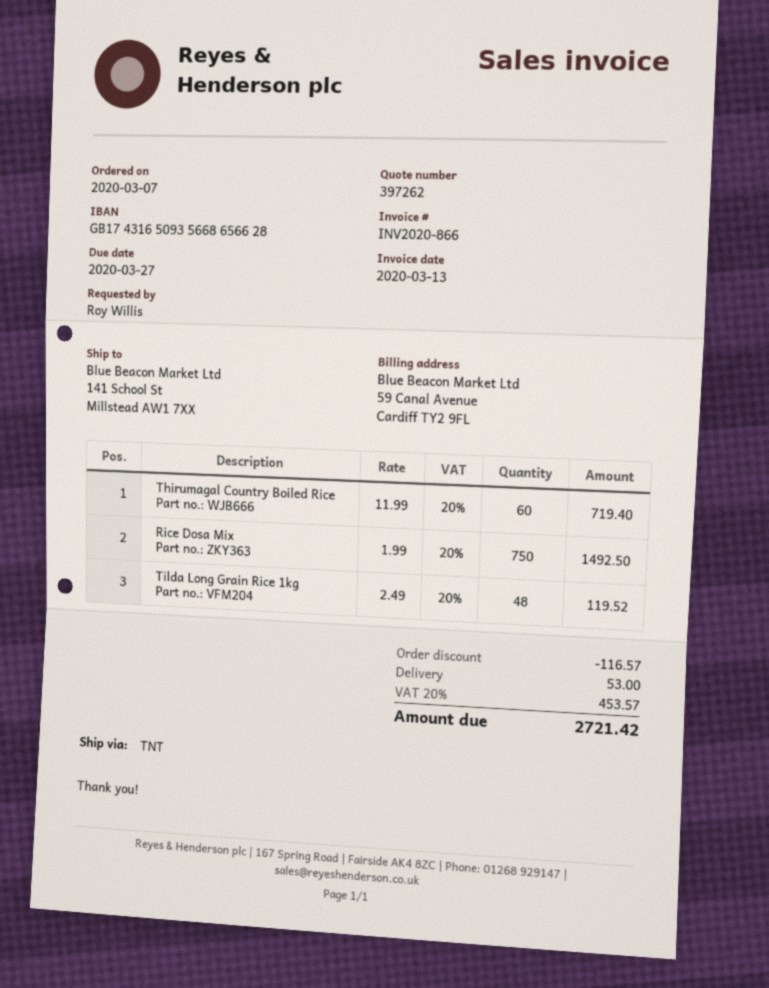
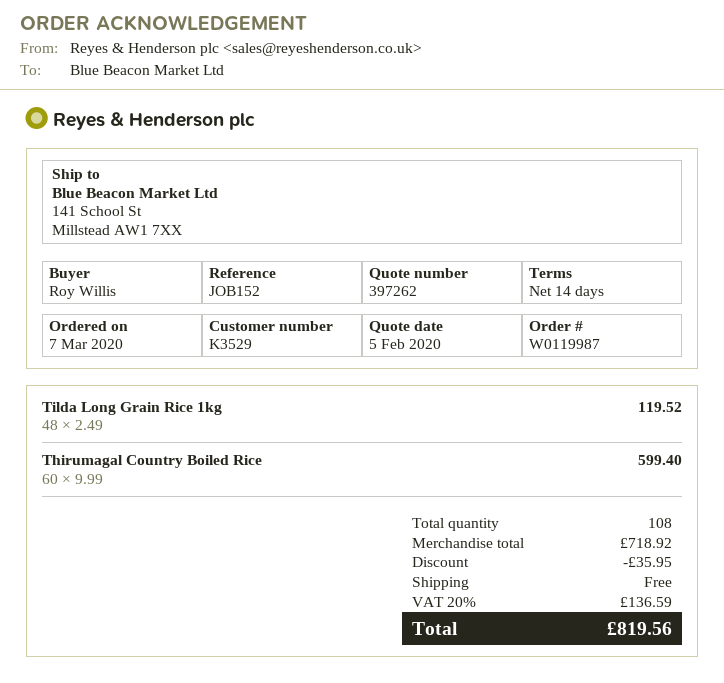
Thirumagal Country Boiled Rice: 60 x 11.99 = 719.40 -> 60 x 9.99 = 599.40
Rice Dosa Mix: 750 x 1.99 = 1492.50 -> none
discount: 116.57 -> 35.95
shipping: 53.00 -> 0.00
tax: 20% = 453.57 -> 20% = 136.59
total: 2721.42 -> 819.56

